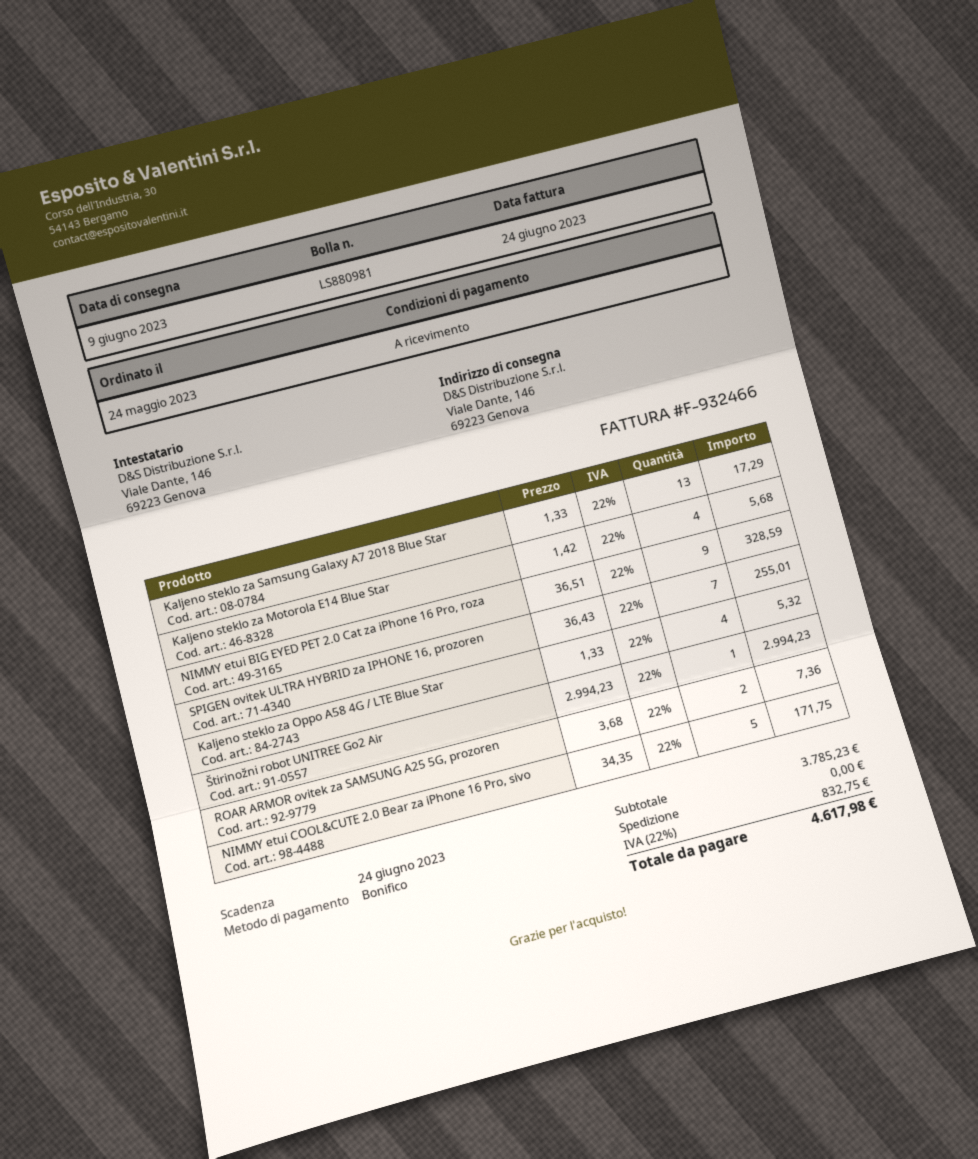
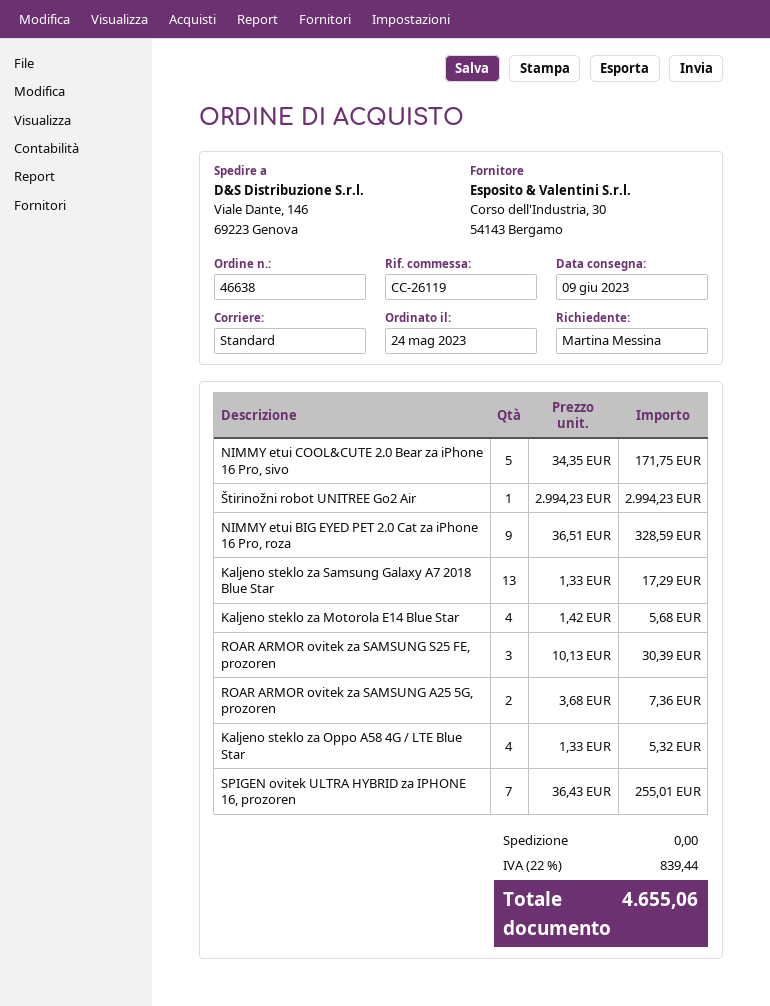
ROAR ARMOR ovitek za SAMSUNG S25 FE, prozoren: none -> 3 x 10.13 = 30.39
tax: 22% = 832.75 -> 22% = 839.44
total: 4617.98 -> 4655.06

